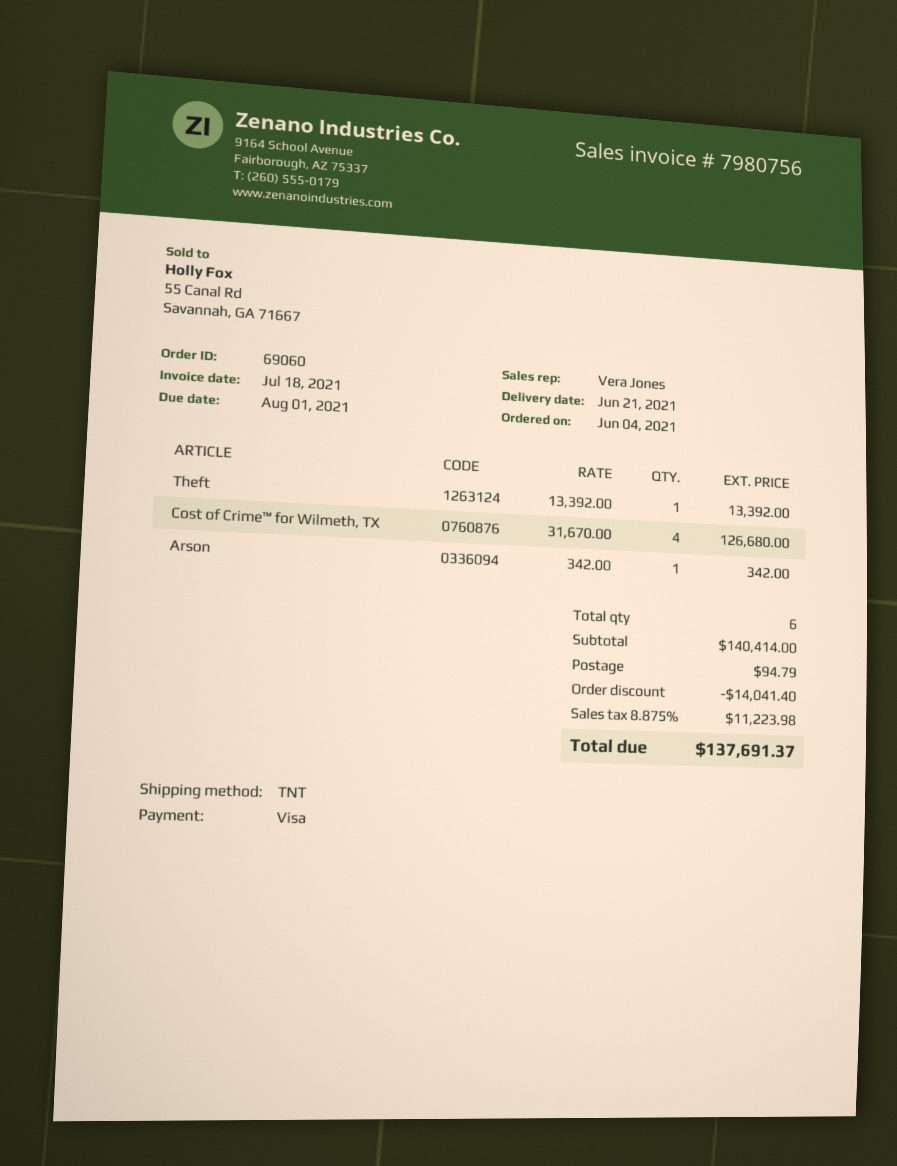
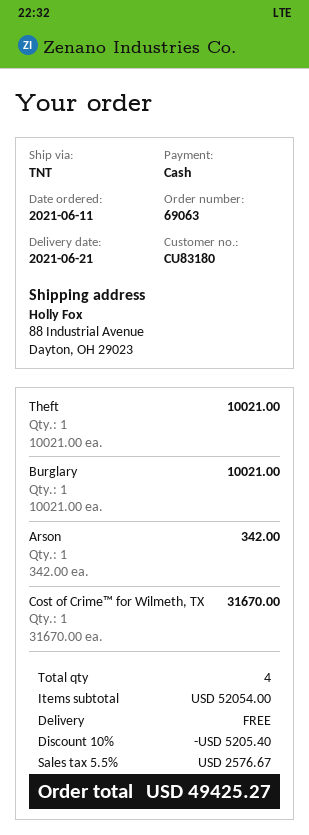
order number: 69060 -> 69063
order date: 2021-06-04 -> 2021-06-11
payment method: Visa -> cash
Theft: 1 x 13392.00 = 13392.00 -> 1 x 10021.00 = 10021.00
Cost of Crime™ for Wilmeth, TX: 4 x 31670.00 = 126680.00 -> 1 x 31670.00 = 31670.00
Burglary: none -> 1 x 10021.00 = 10021.00
total quantity: 6 -> 4
subtotal: 140414.00 -> 52054.00
discount: 14041.40 -> 5205.40
shipping: 94.79 -> 0.00
tax: 8.875% = 11223.98 -> 5.5% = 2576.67
total: 137691.37 -> 49425.27

